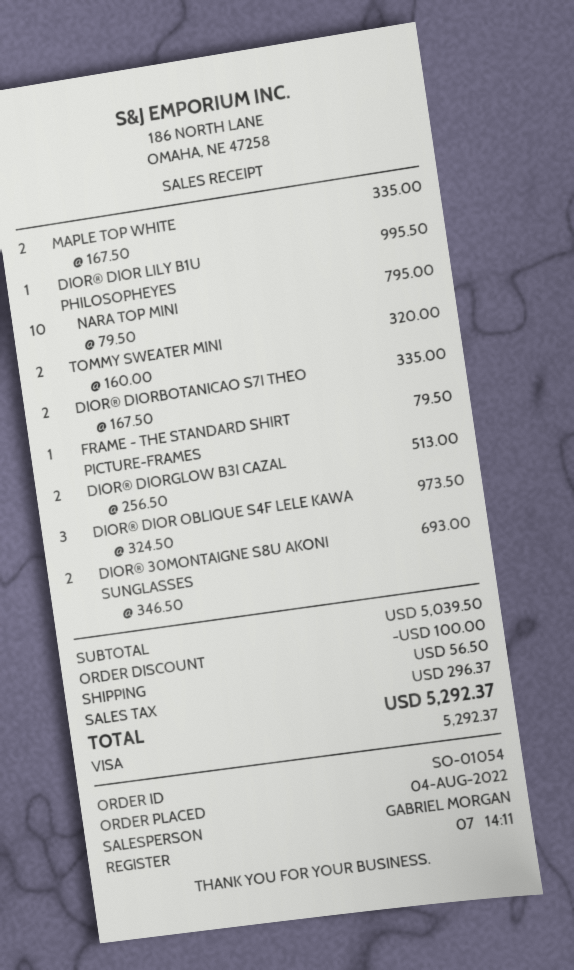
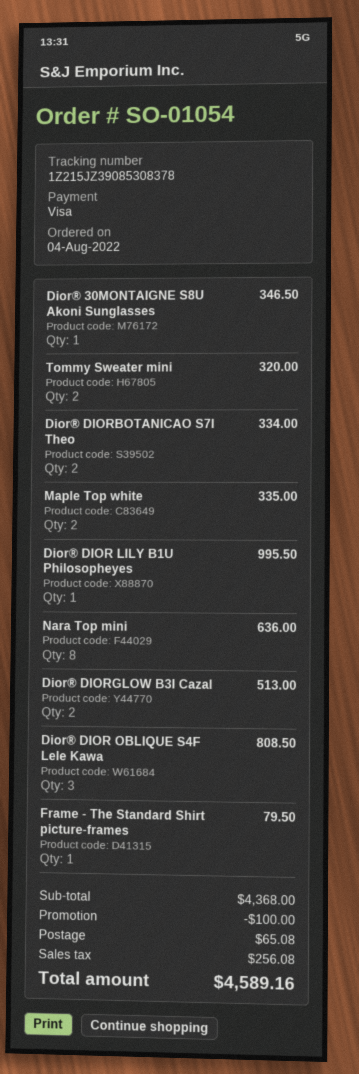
NARA TOP MINI: 10 for 795.00 -> 8 for 636.00
DIOR® DIORBOTANICAO S7I THEO: 2 for 335.00 -> 2 for 334.00
DIOR® DIOR OBLIQUE S4F LELE KAWA: 3 for 973.50 -> 3 for 808.50
DIOR® 30MONTAIGNE S8U AKONI SUNGLASSES: 2 for 693.00 -> 1 for 346.50
subtotal: 5039.50 -> 4368.00
shipping: 56.50 -> 65.08
tax: 296.37 -> 256.08
total: 5292.37 -> 4589.16

